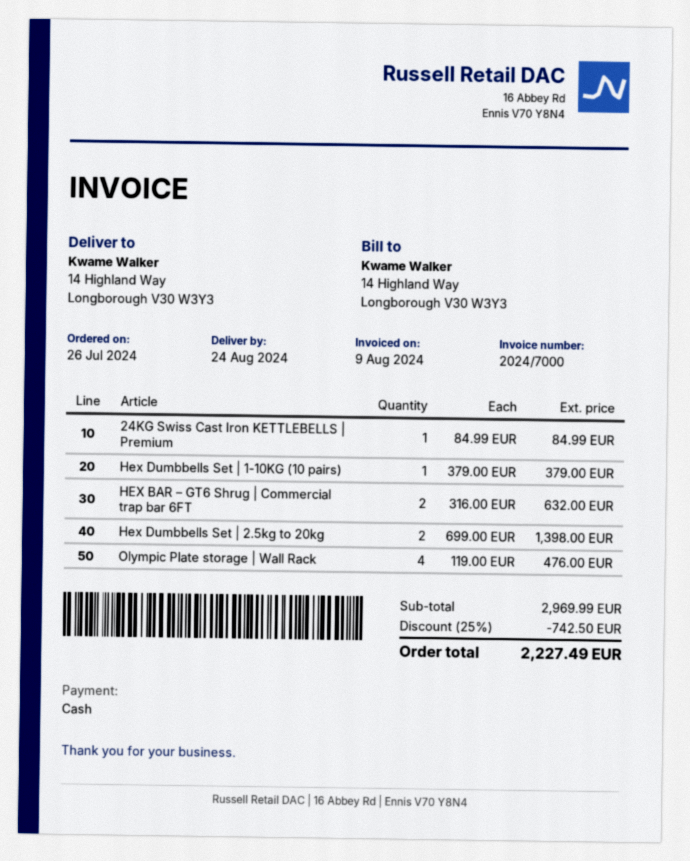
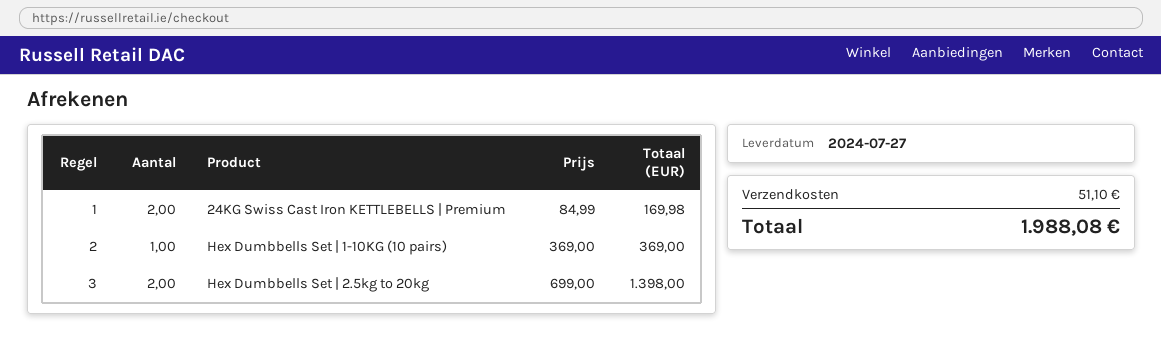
delivery date: 2024-08-24 -> 2024-07-27
24KG Swiss Cast Iron KETTLEBELLS | Premium: 1 x 84.99 = 84.99 -> 2 x 84.99 = 169.98
Hex Dumbbells Set | 1-10KG (10 pairs): 1 x 379.00 = 379.00 -> 1 x 369.00 = 369.00
HEX BAR – GT6 Shrug | Commercial trap bar 6FT: 2 x 316.00 = 632.00 -> none
Olympic Plate storage | Wall Rack: 4 x 119.00 = 476.00 -> none
discount: 25% = 742.50 -> none
shipping: none -> 51.10
total: 2227.49 -> 1988.08

